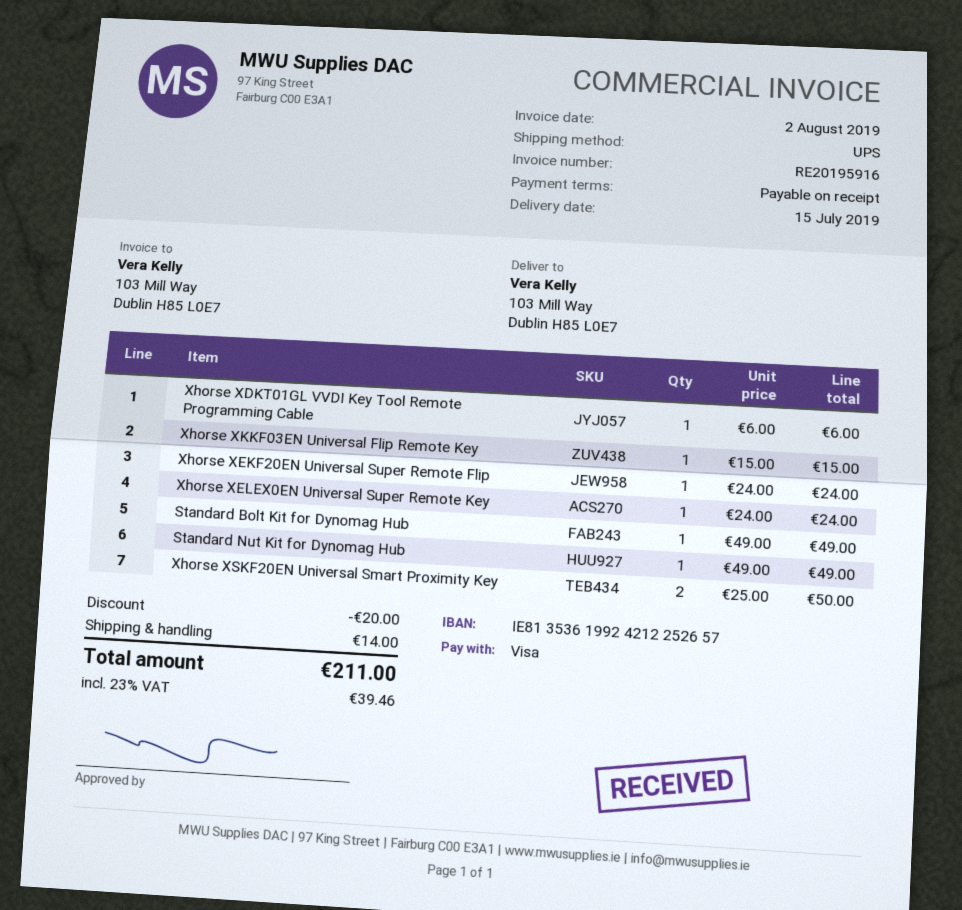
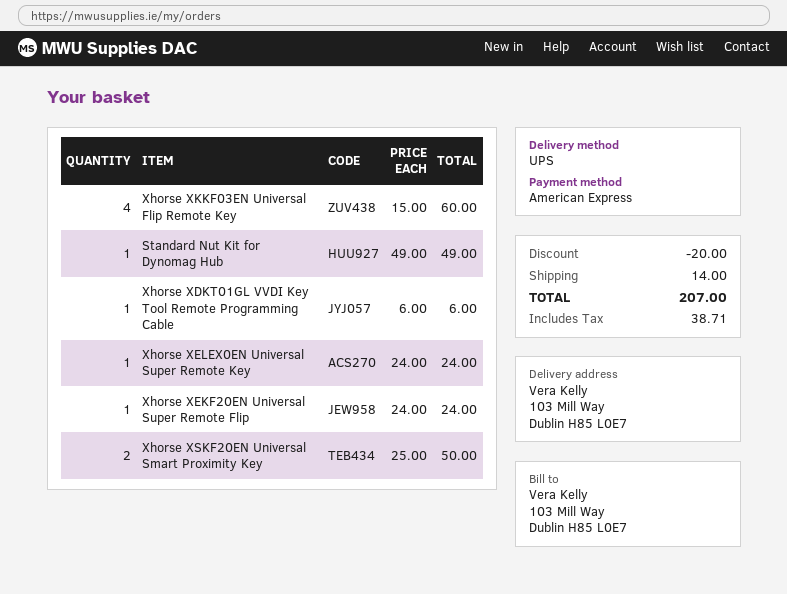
payment method: Visa -> American Express
Xhorse XKKF03EN Universal Flip Remote Key: 1 x 15.00 = 15.00 -> 4 x 15.00 = 60.00
Standard Bolt Kit for Dynomag Hub: 1 x 49.00 = 49.00 -> none
tax: 39.46 -> 38.71
total: 211.00 -> 207.00

